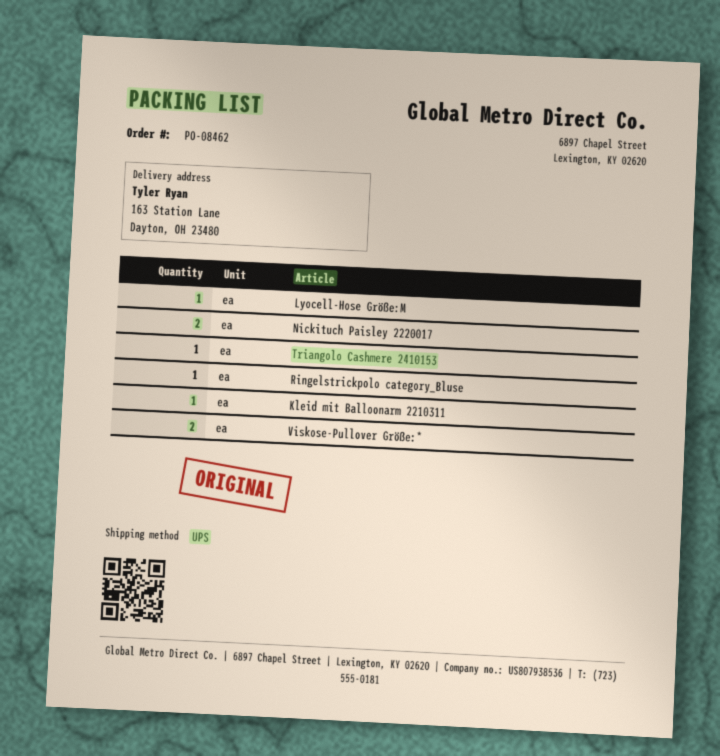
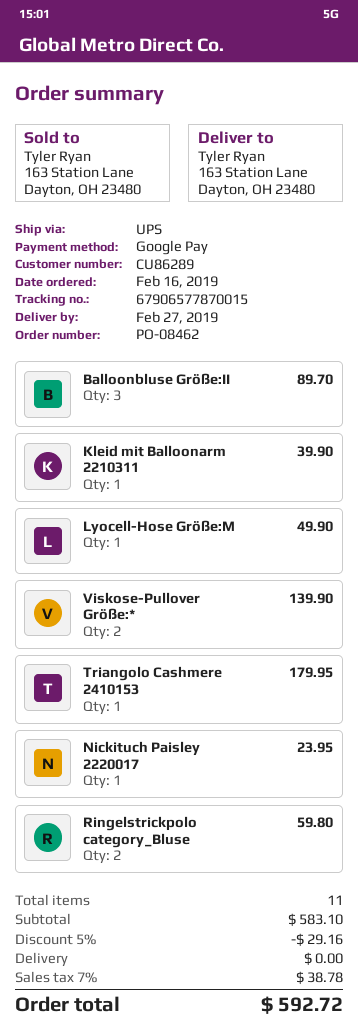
Nickituch Paisley 2220017: 2 -> 1
Ringelstrickpolo category_Bluse: 1 -> 2
Balloonbluse Größe:II: none -> 3

